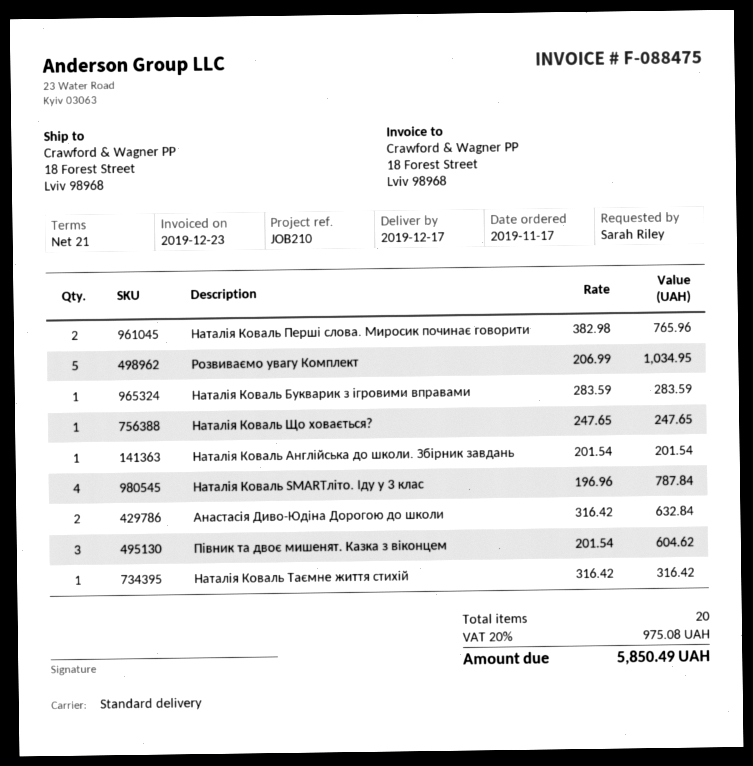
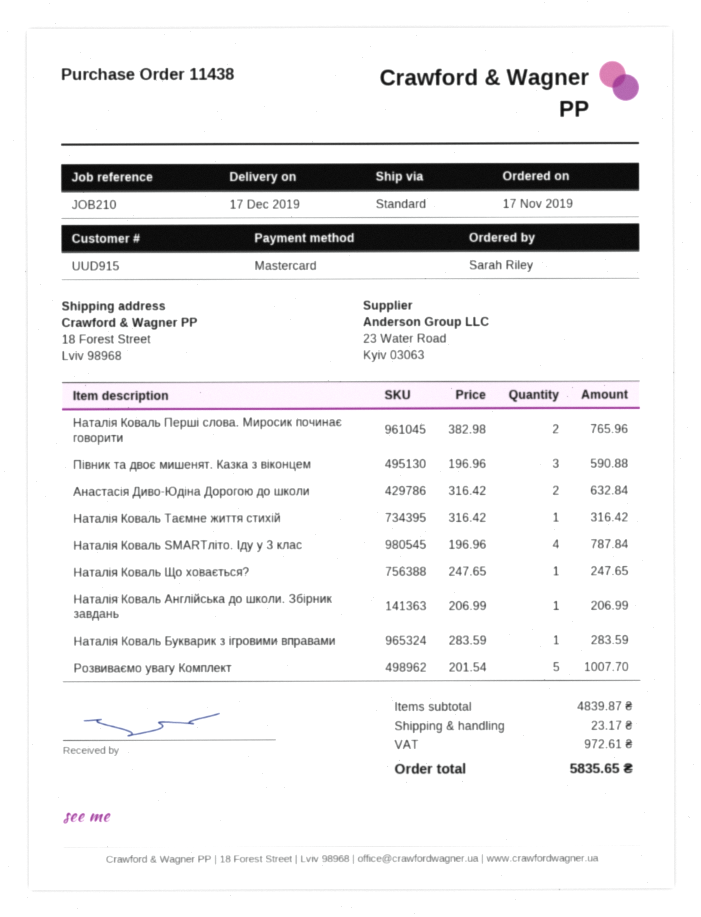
Розвиваємо увагу Комплект: 5 x 206.99 = 1034.95 -> 5 x 201.54 = 1007.70
Наталія Коваль Англійська до школи. Збірник завдань: 1 x 201.54 = 201.54 -> 1 x 206.99 = 206.99
Півник та двоє мишенят. Казка з віконцем: 3 x 201.54 = 604.62 -> 3 x 196.96 = 590.88
shipping: none -> 23.17
tax: 975.08 -> 972.61
total: 5850.49 -> 5835.65

